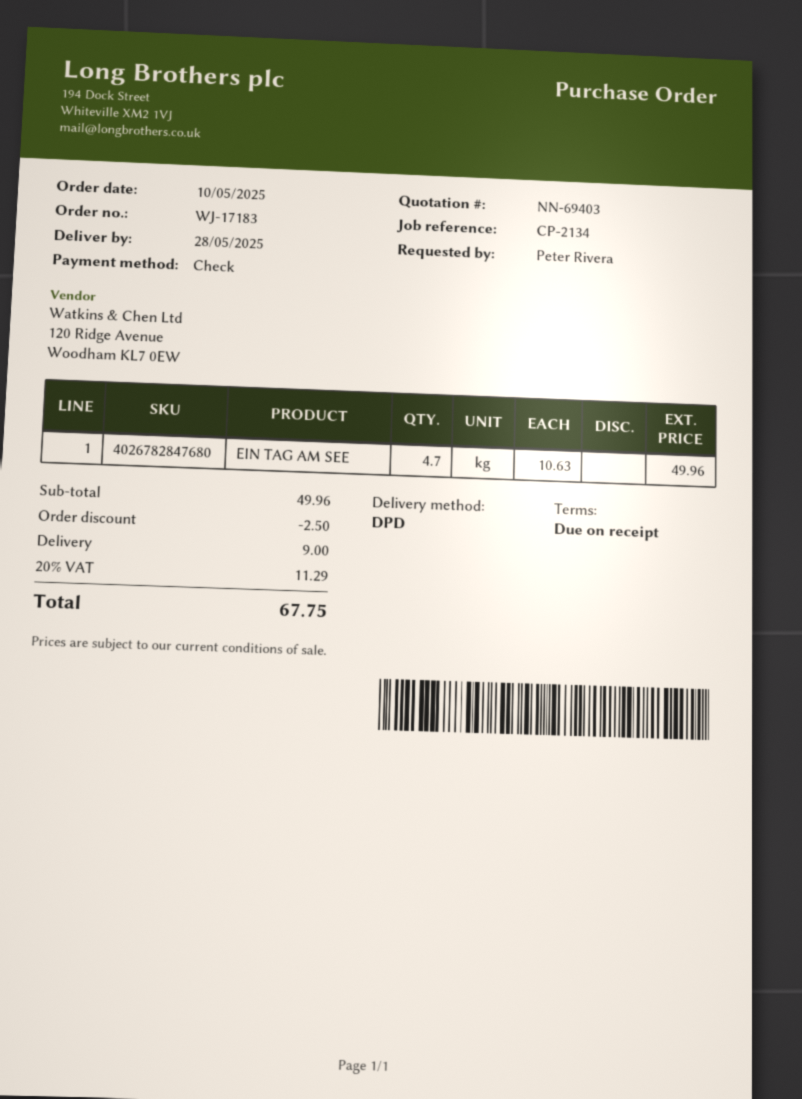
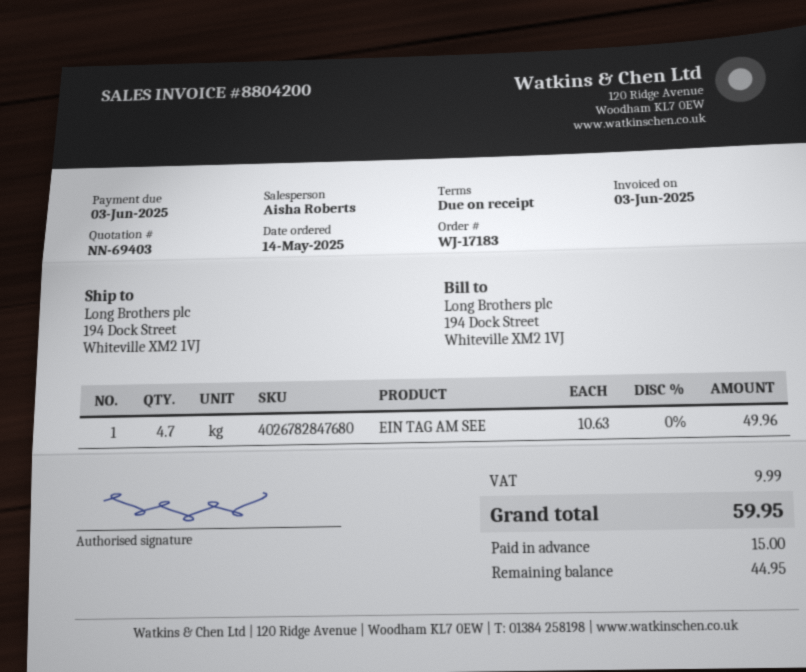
order date: 2025-05-10 -> 2025-05-14
discount: 2.50 -> none
shipping: 9.00 -> none
tax: 11.29 -> 9.99
total: 67.75 -> 59.95

